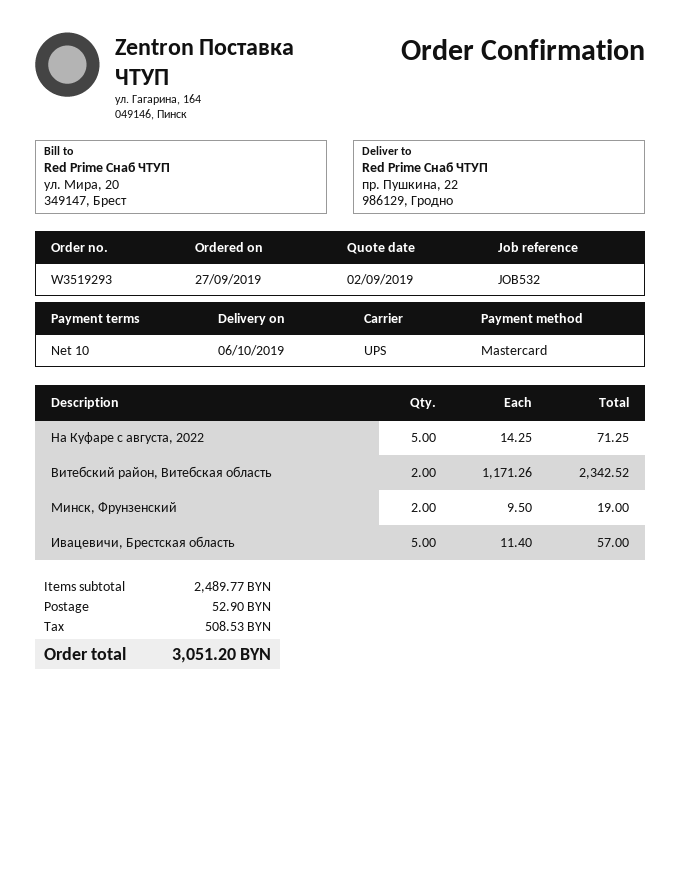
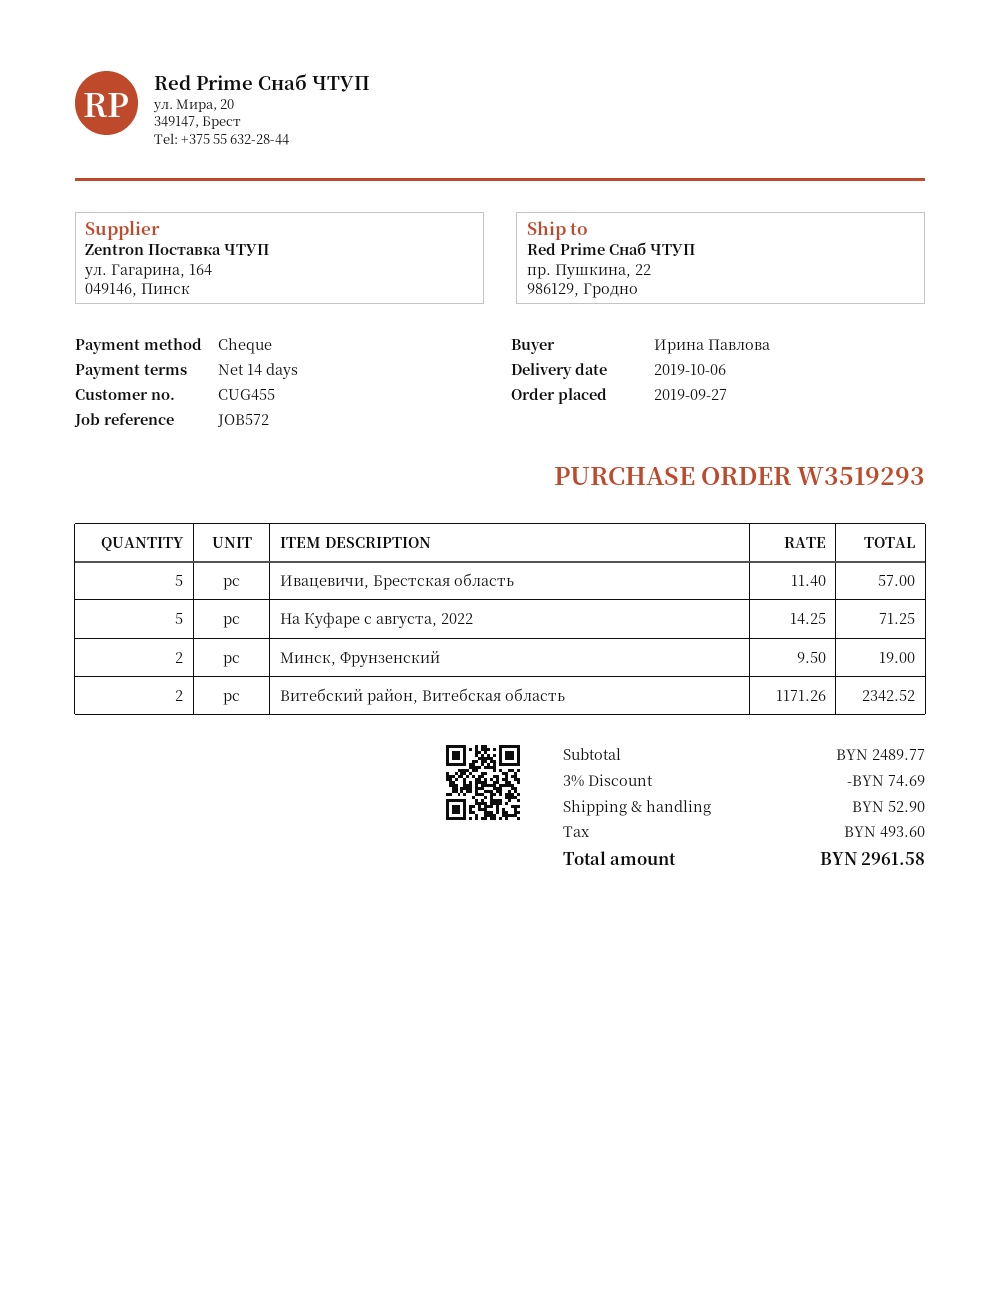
payment terms: 10 days -> 14 days
reference: JOB532 -> JOB572
payment method: Mastercard -> cheque
discount: none -> 3% = 74.69
tax: 508.53 -> 493.60
total: 3051.20 -> 2961.58

